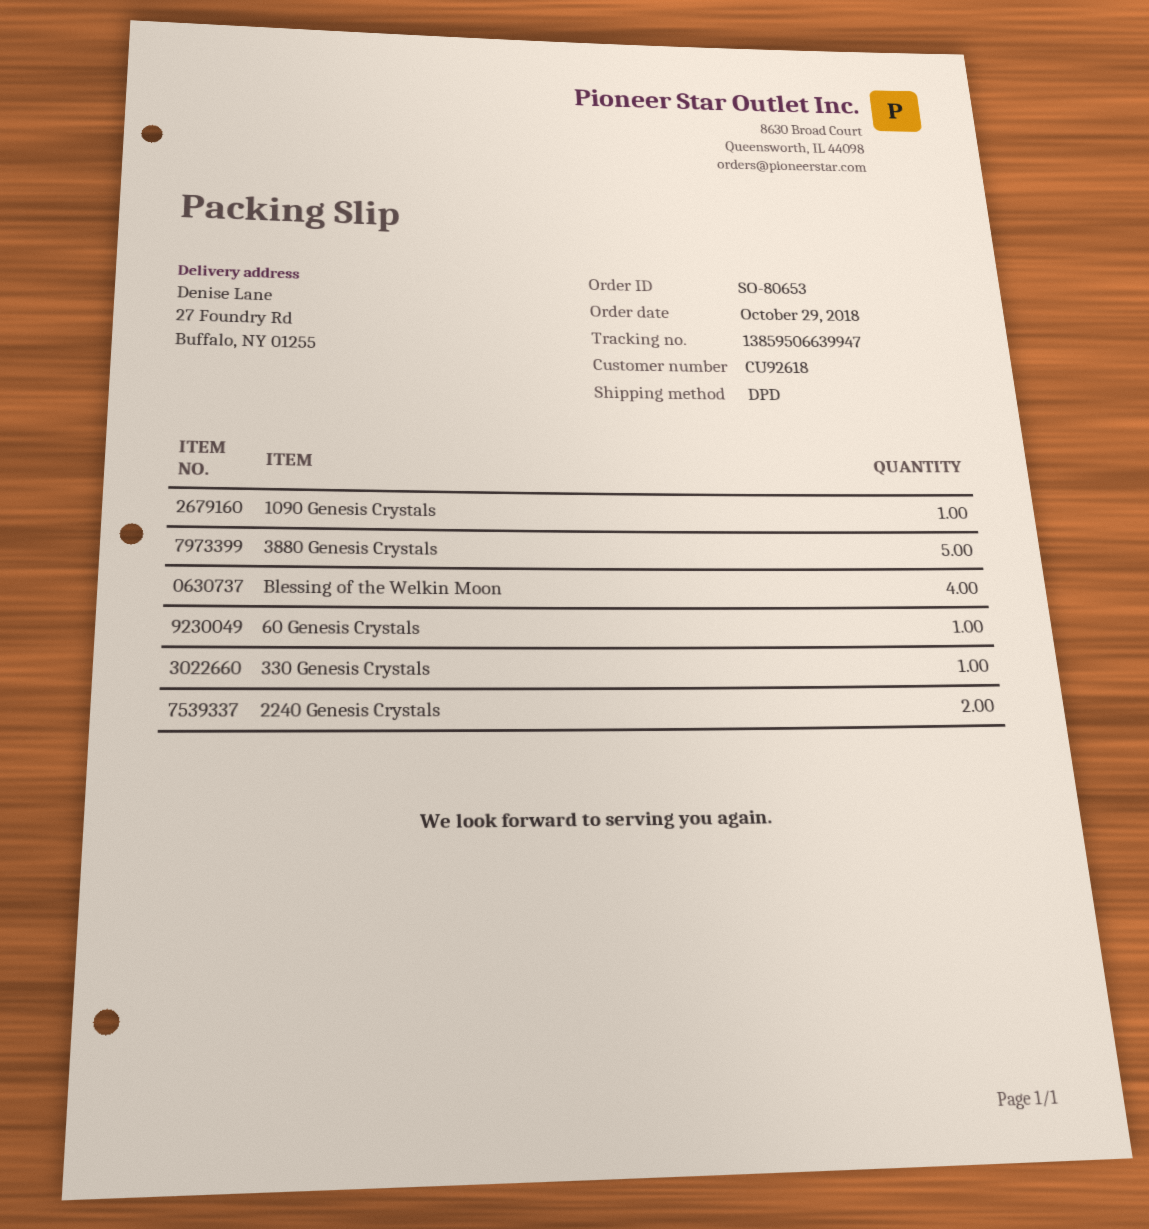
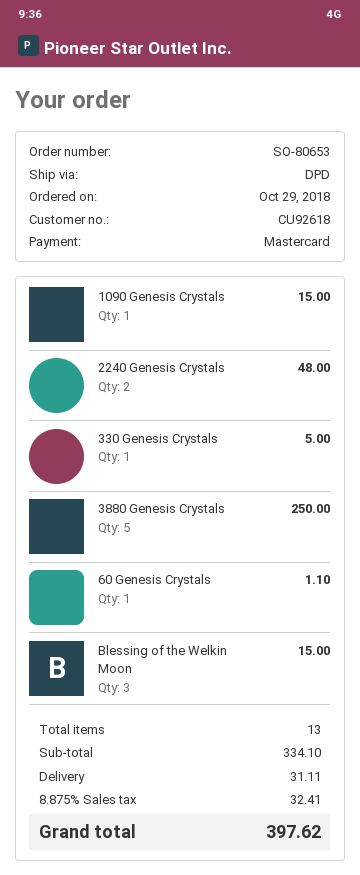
Blessing of the Welkin Moon: 4 -> 3

